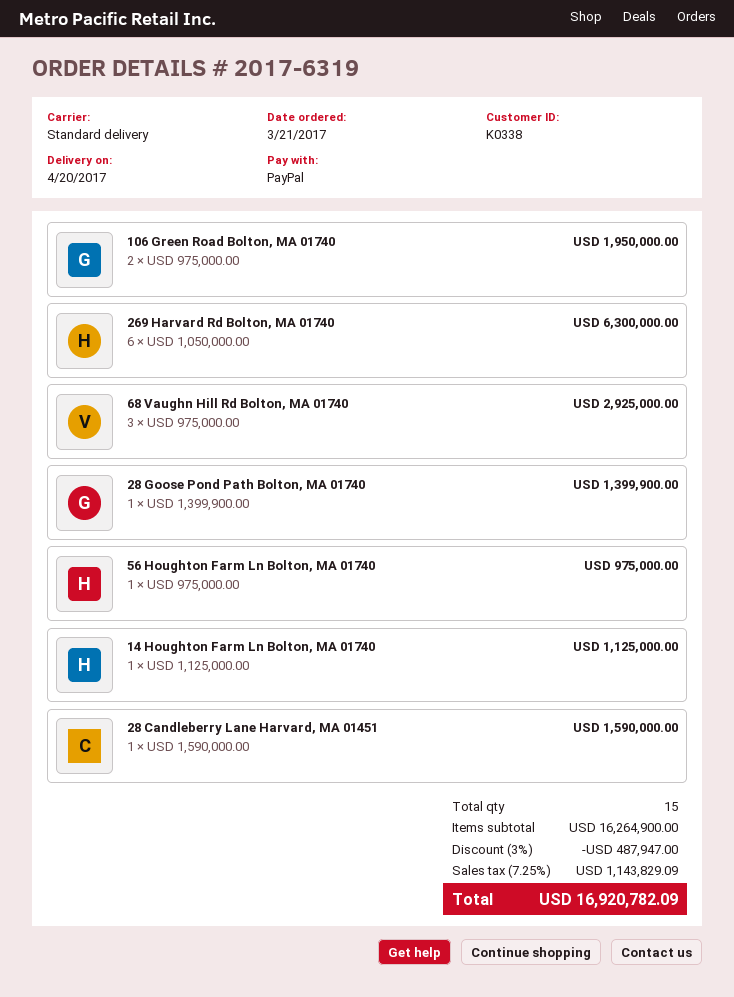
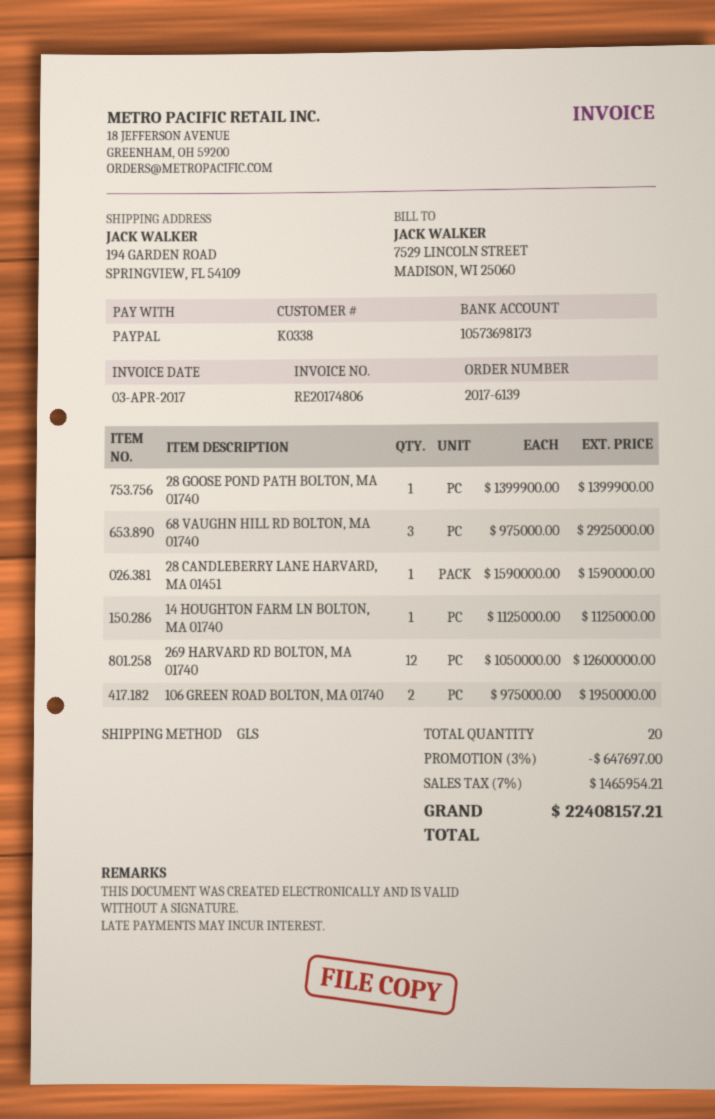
order number: 2017-6319 -> 2017-6139
shipping method: standard -> GLS
269 Harvard Rd Bolton, MA 01740: 6 x 1050000.00 = 6300000.00 -> 12 x 1050000.00 = 12600000.00
56 Houghton Farm Ln Bolton, MA 01740: 1 x 975000.00 = 975000.00 -> none
total quantity: 15 -> 20
discount: 3% = 487947.00 -> 3% = 647697.00
tax: 7.25% = 1143829.09 -> 7% = 1465954.21
total: 16920782.09 -> 22408157.21

